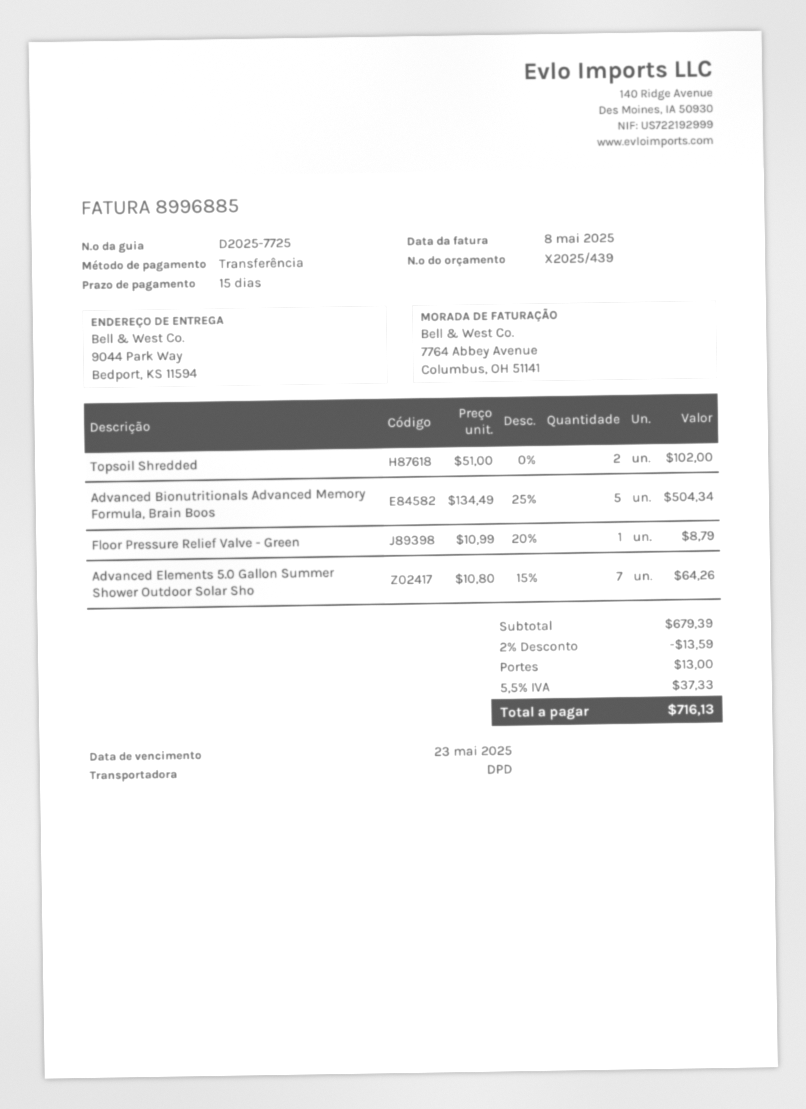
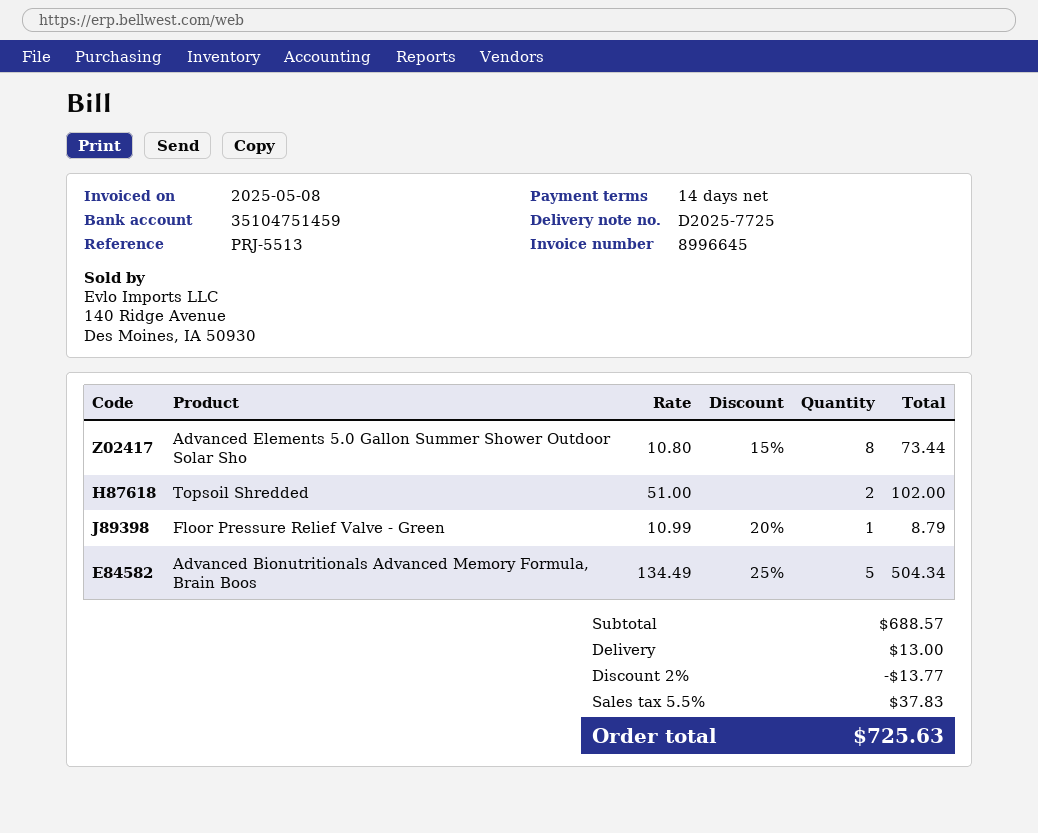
invoice number: 8996885 -> 8996645
payment terms: 15 days -> 14 days
Advanced Elements 5.0 Gallon Summer Shower Outdoor Solar Sho: 7 x 10.80 - 15% = 64.26 -> 8 x 10.80 - 15% = 73.44
subtotal: 679.39 -> 688.57
discount: 2% = 13.59 -> 2% = 13.77
tax: 5.5% = 37.33 -> 5.5% = 37.83
total: 716.13 -> 725.63

